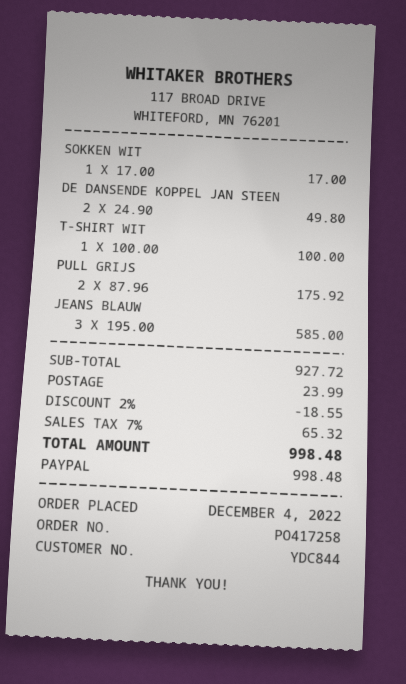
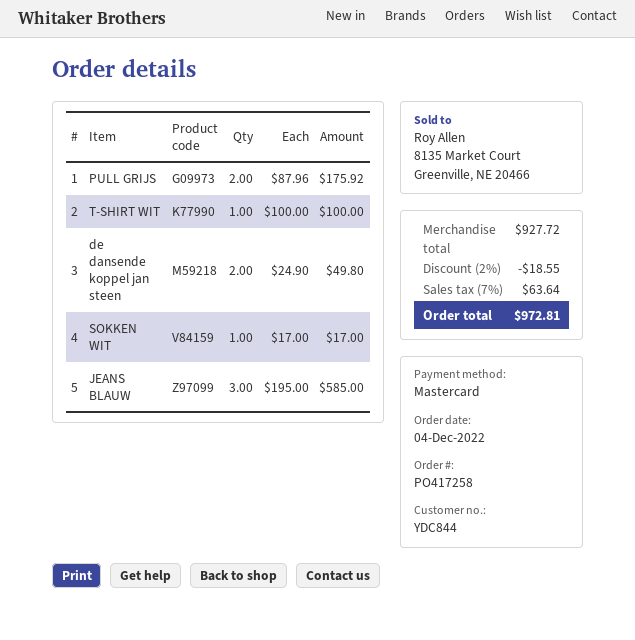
payment method: PayPal -> Mastercard
shipping: 23.99 -> none
tax: 7% = 65.32 -> 7% = 63.64
total: 998.48 -> 972.81

